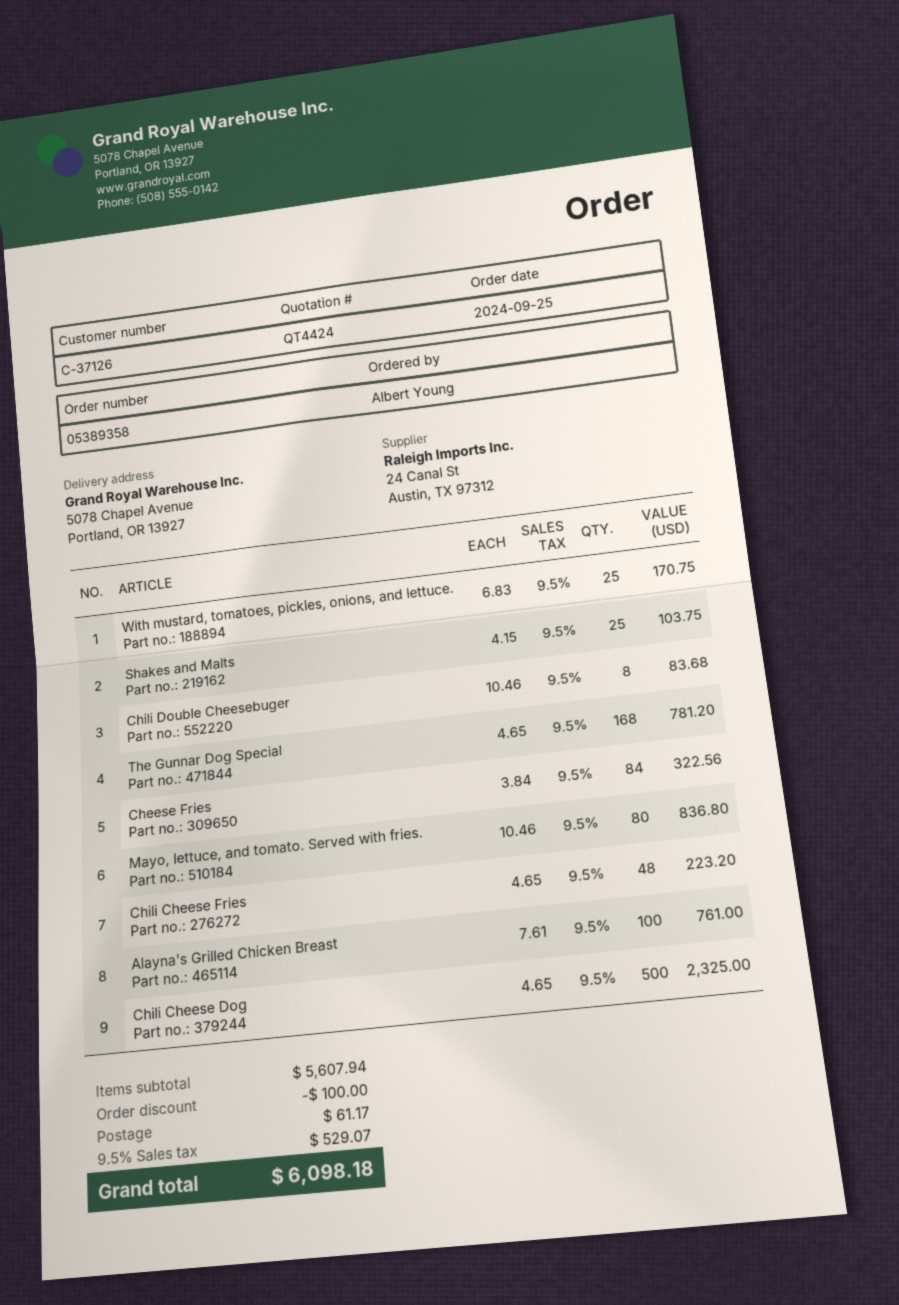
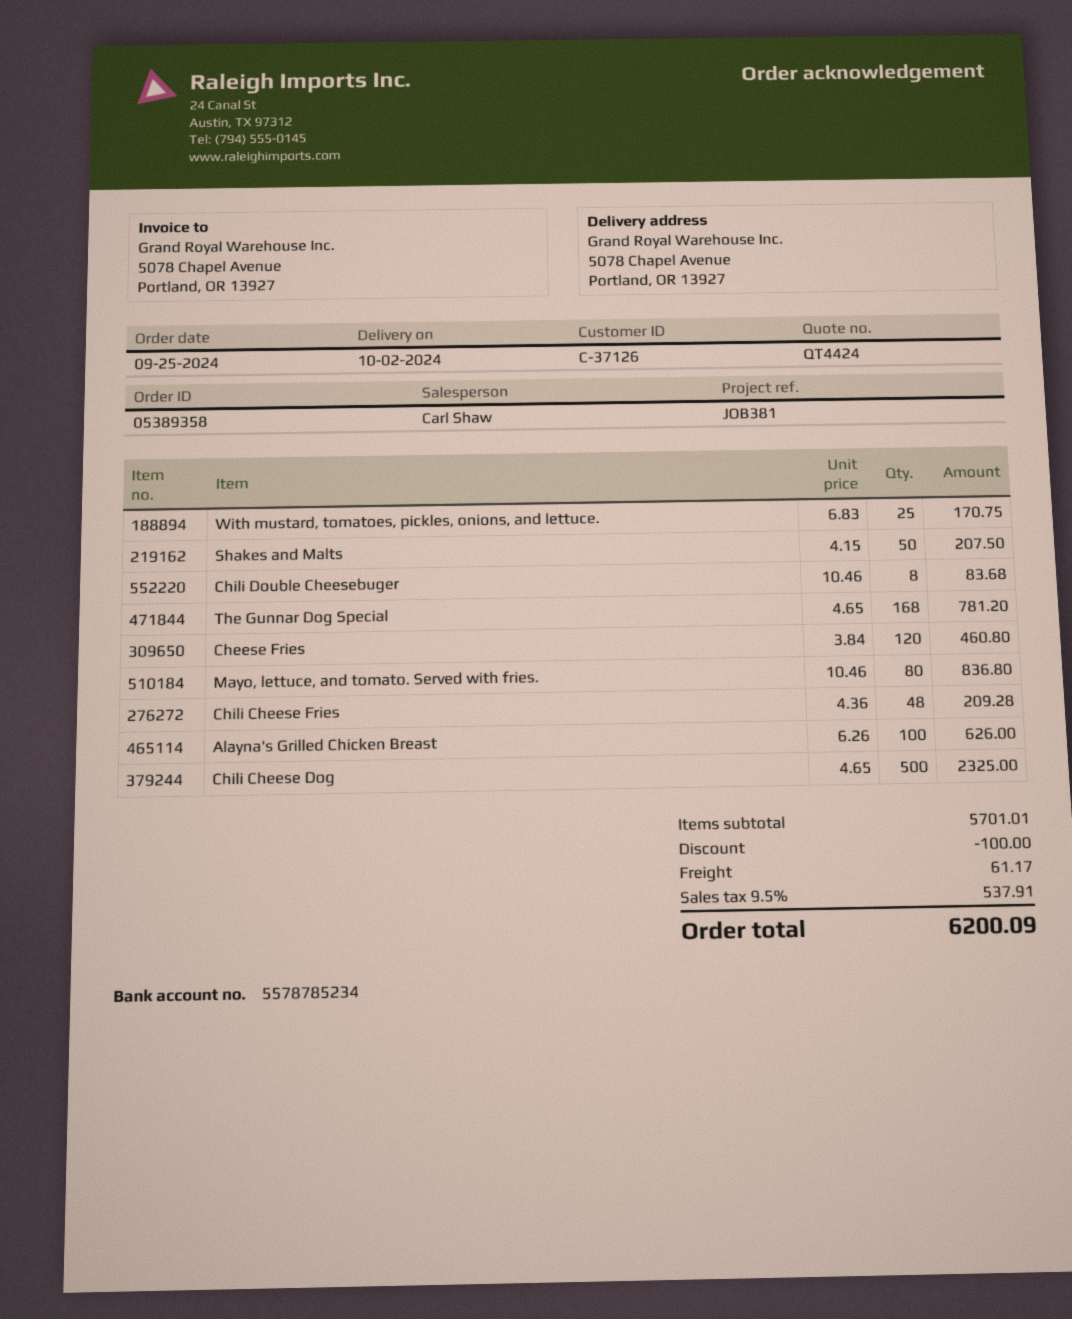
Shakes and Malts: 25 x 4.15 = 103.75 -> 50 x 4.15 = 207.50
Cheese Fries: 84 x 3.84 = 322.56 -> 120 x 3.84 = 460.80
Chili Cheese Fries: 48 x 4.65 = 223.20 -> 48 x 4.36 = 209.28
Alayna's Grilled Chicken Breast: 100 x 7.61 = 761.00 -> 100 x 6.26 = 626.00
subtotal: 5607.94 -> 5701.01
tax: 9.5% = 529.07 -> 9.5% = 537.91
total: 6098.18 -> 6200.09

